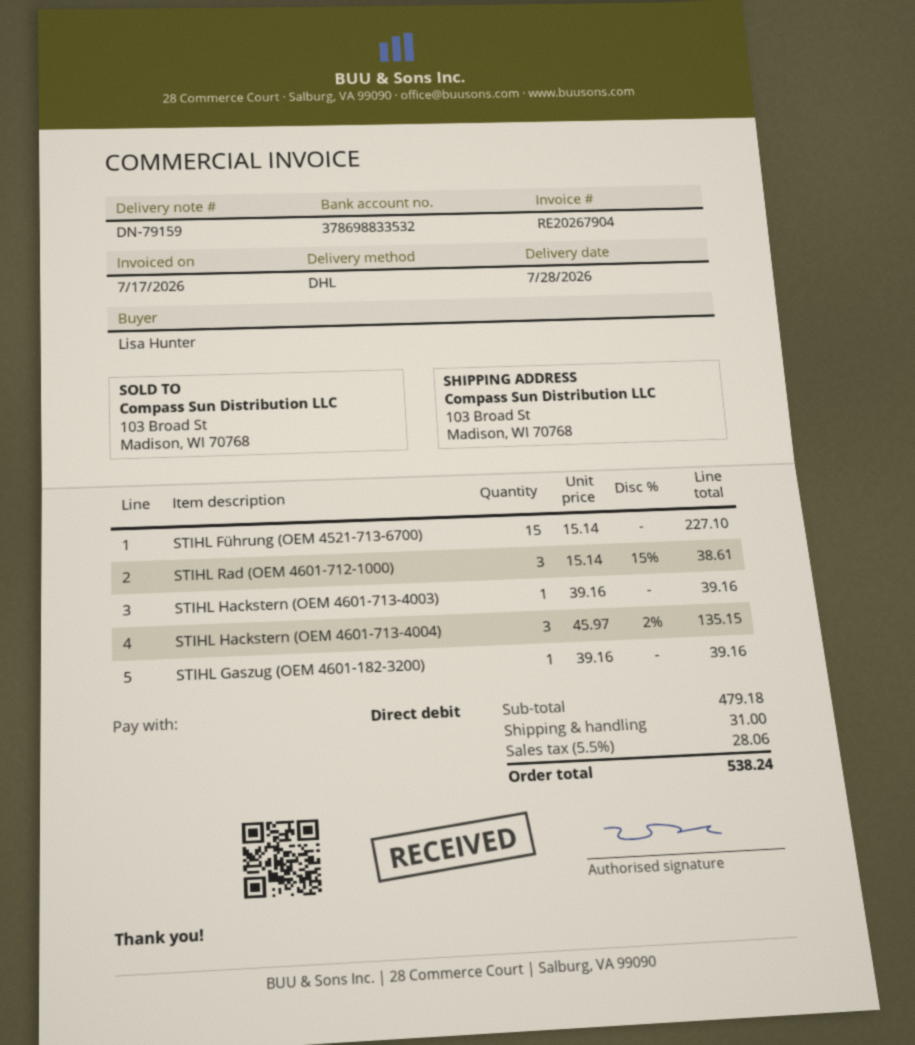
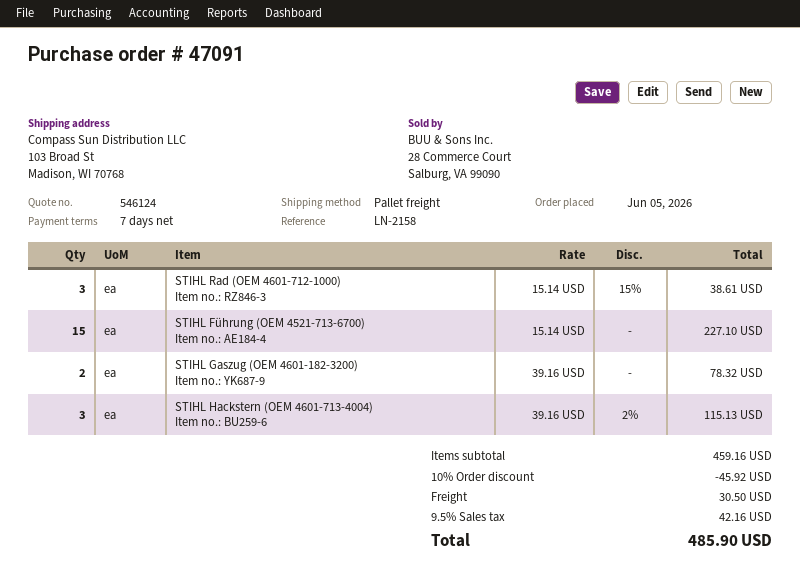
shipping method: DHL -> pallet freight
STIHL Hackstern (OEM 4601-713-4003): 1 x 39.16 = 39.16 -> none
STIHL Hackstern (OEM 4601-713-4004): 3 x 45.97 - 2% = 135.15 -> 3 x 39.16 - 2% = 115.13
STIHL Gaszug (OEM 4601-182-3200): 1 x 39.16 = 39.16 -> 2 x 39.16 = 78.32
subtotal: 479.18 -> 459.16
discount: none -> 10% = 45.92
shipping: 31.00 -> 30.50
tax: 5.5% = 28.06 -> 9.5% = 42.16
total: 538.24 -> 485.90

